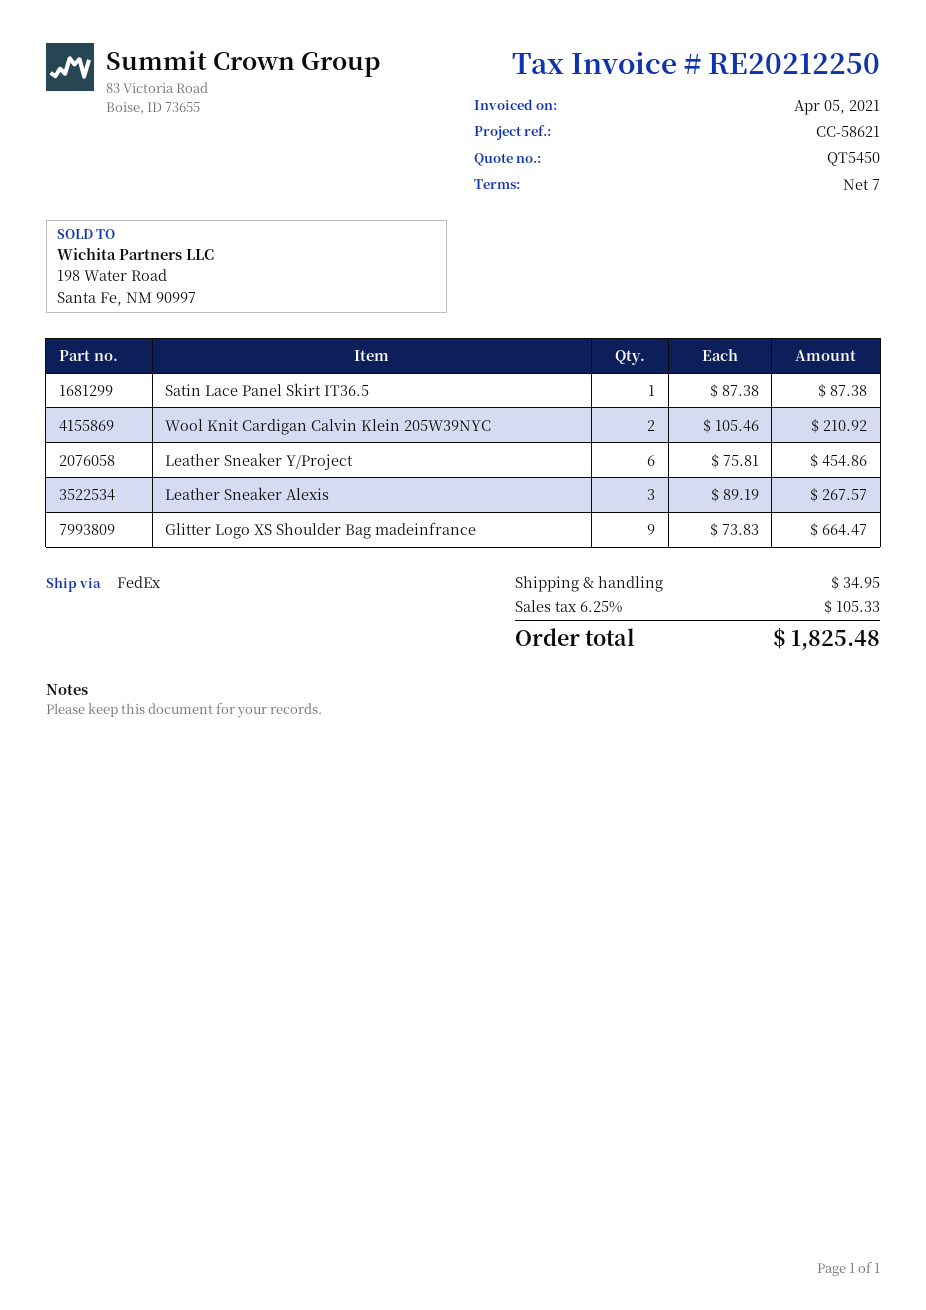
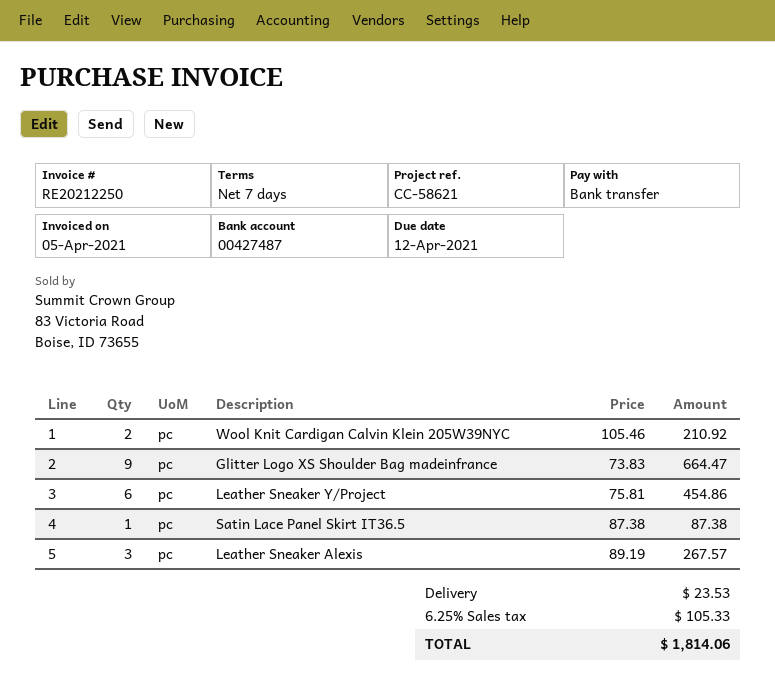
shipping: 34.95 -> 23.53
total: 1825.48 -> 1814.06

